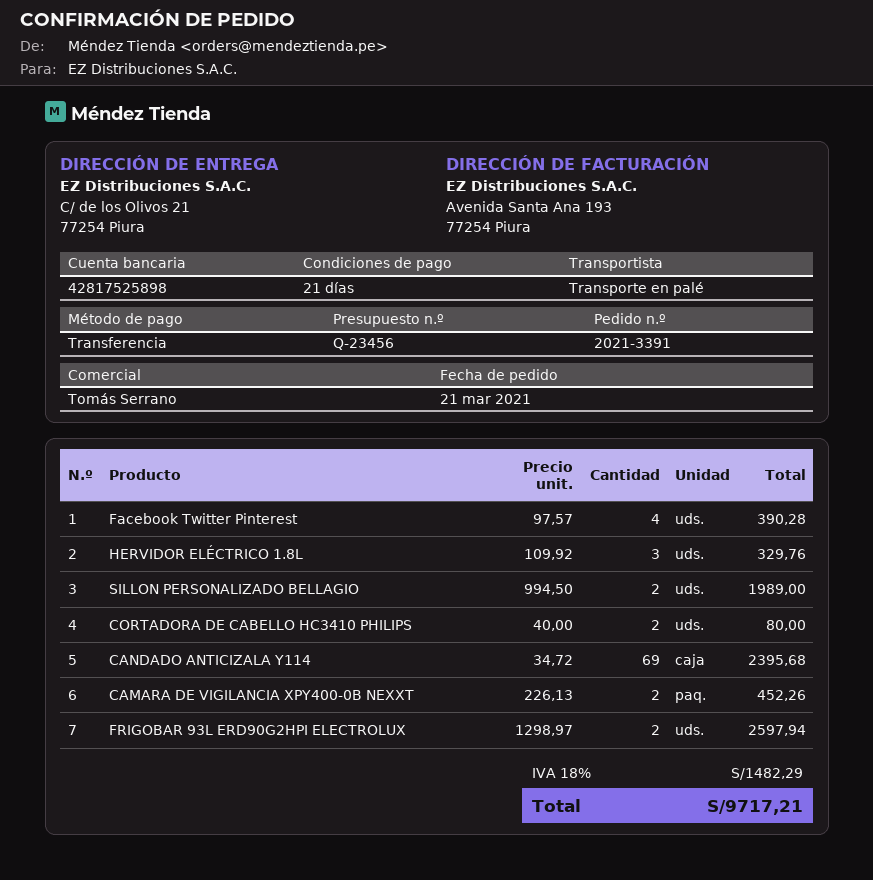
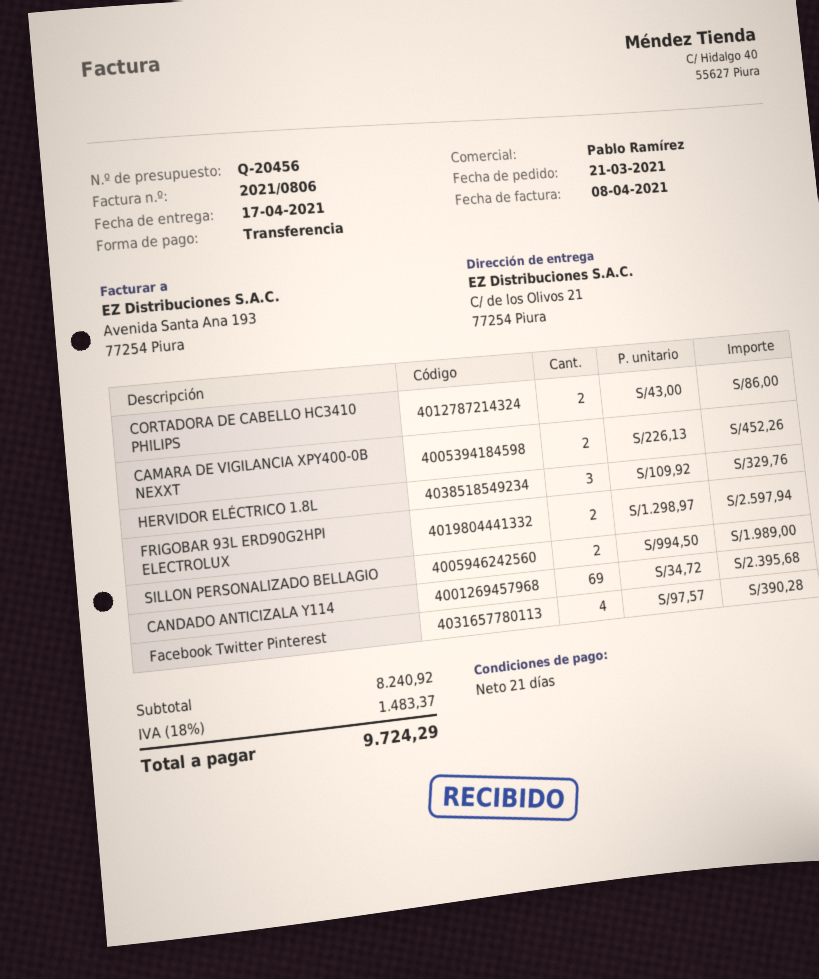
quote number: Q-23456 -> Q-20456
sales rep: Tomás Serrano -> Pablo Ramírez
CORTADORA DE CABELLO HC3410 PHILIPS: 2 x 40.00 = 80.00 -> 2 x 43.00 = 86.00
tax: 18% = 1482.29 -> 18% = 1483.37
total: 9717.21 -> 9724.29

